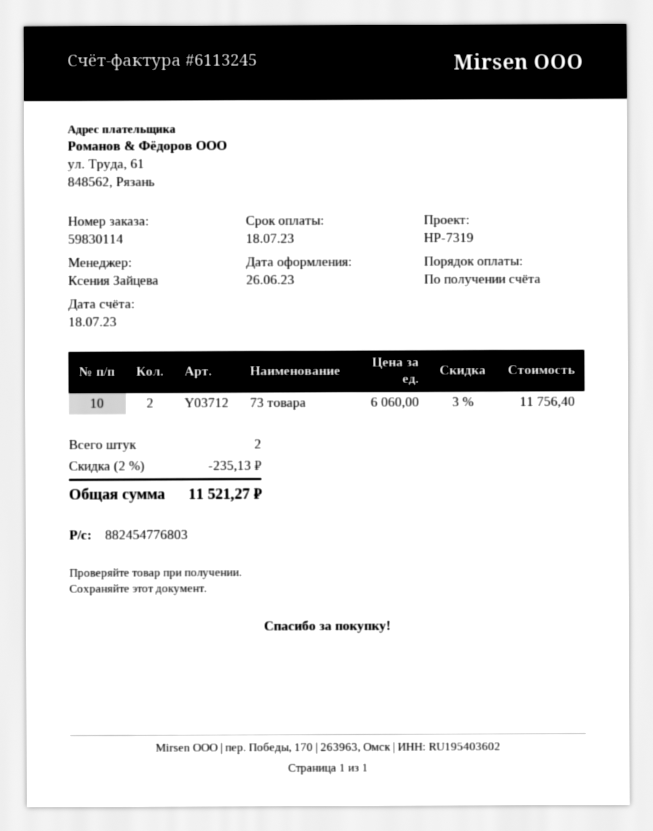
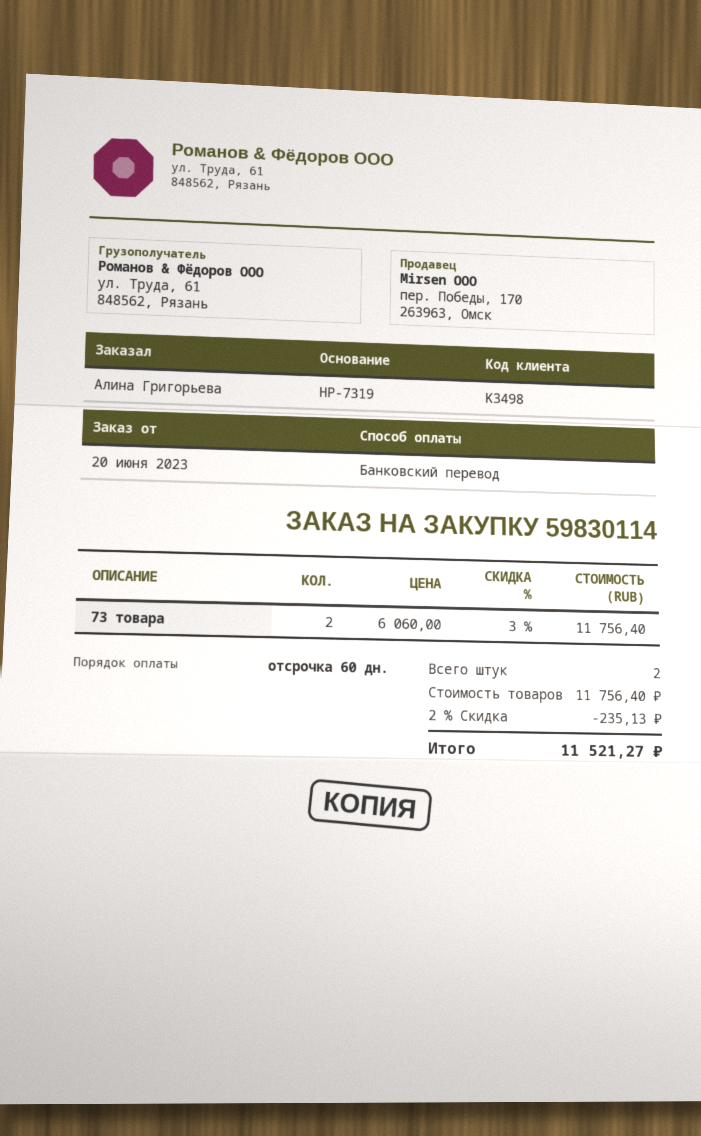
order date: 2023-06-26 -> 2023-06-20
payment terms: on receipt -> 60 days

